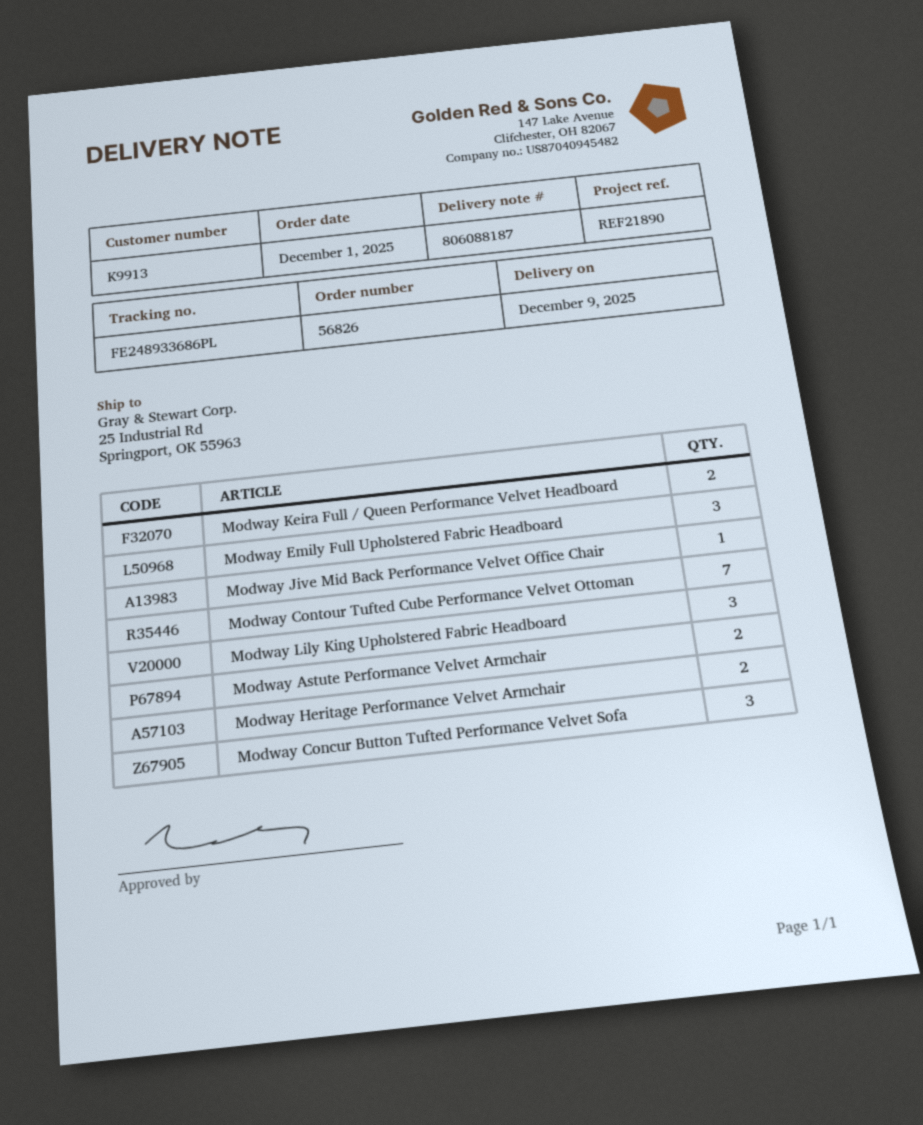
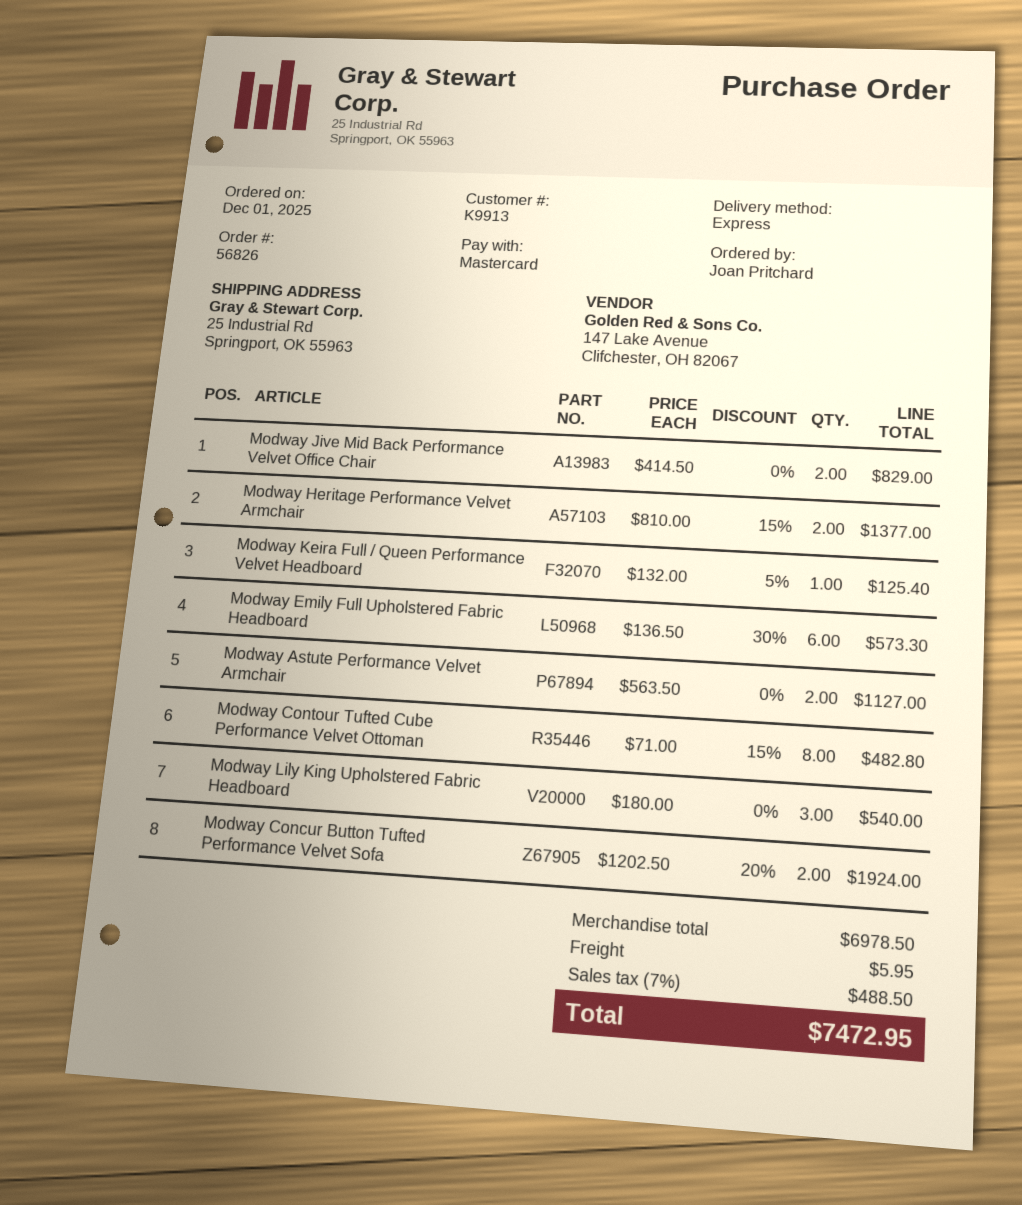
Modway Keira Full / Queen Performance Velvet Headboard: 2 -> 1
Modway Emily Full Upholstered Fabric Headboard: 3 -> 6
Modway Jive Mid Back Performance Velvet Office Chair: 1 -> 2
Modway Contour Tufted Cube Performance Velvet Ottoman: 7 -> 8
Modway Concur Button Tufted Performance Velvet Sofa: 3 -> 2

